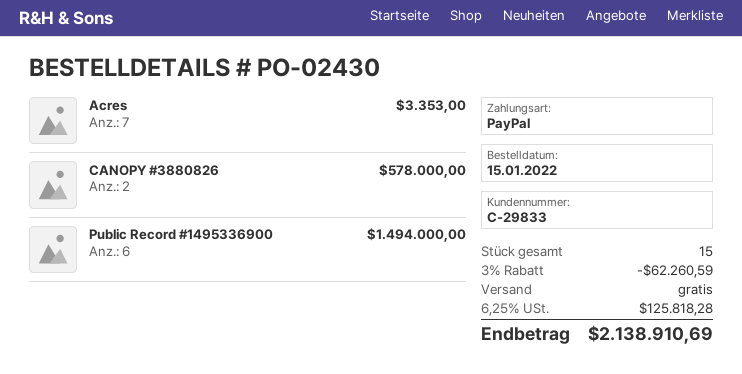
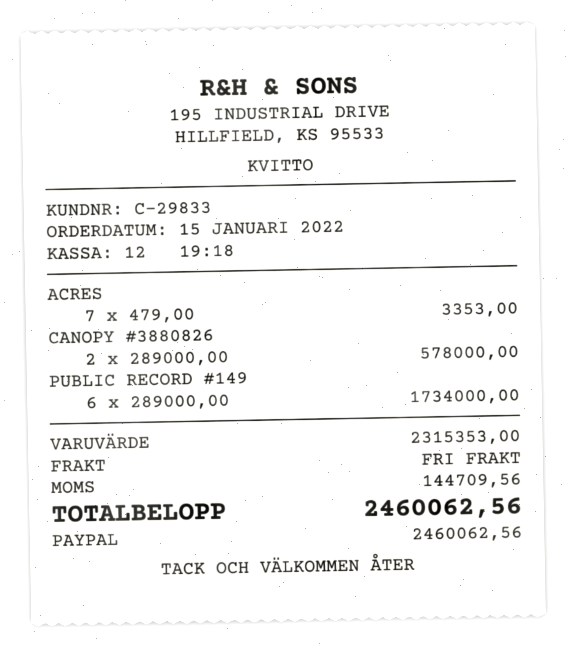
Public Record #1495336900: 6 for 1494000.00 -> 6 for 1734000.00
discount: 3% = 62260.59 -> none
tax: 125818.28 -> 144709.56
total: 2138910.69 -> 2460062.56

